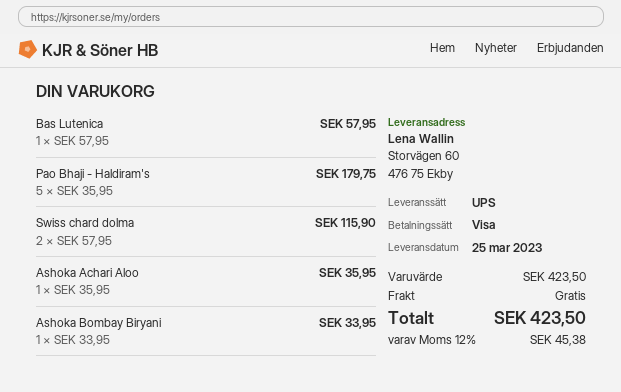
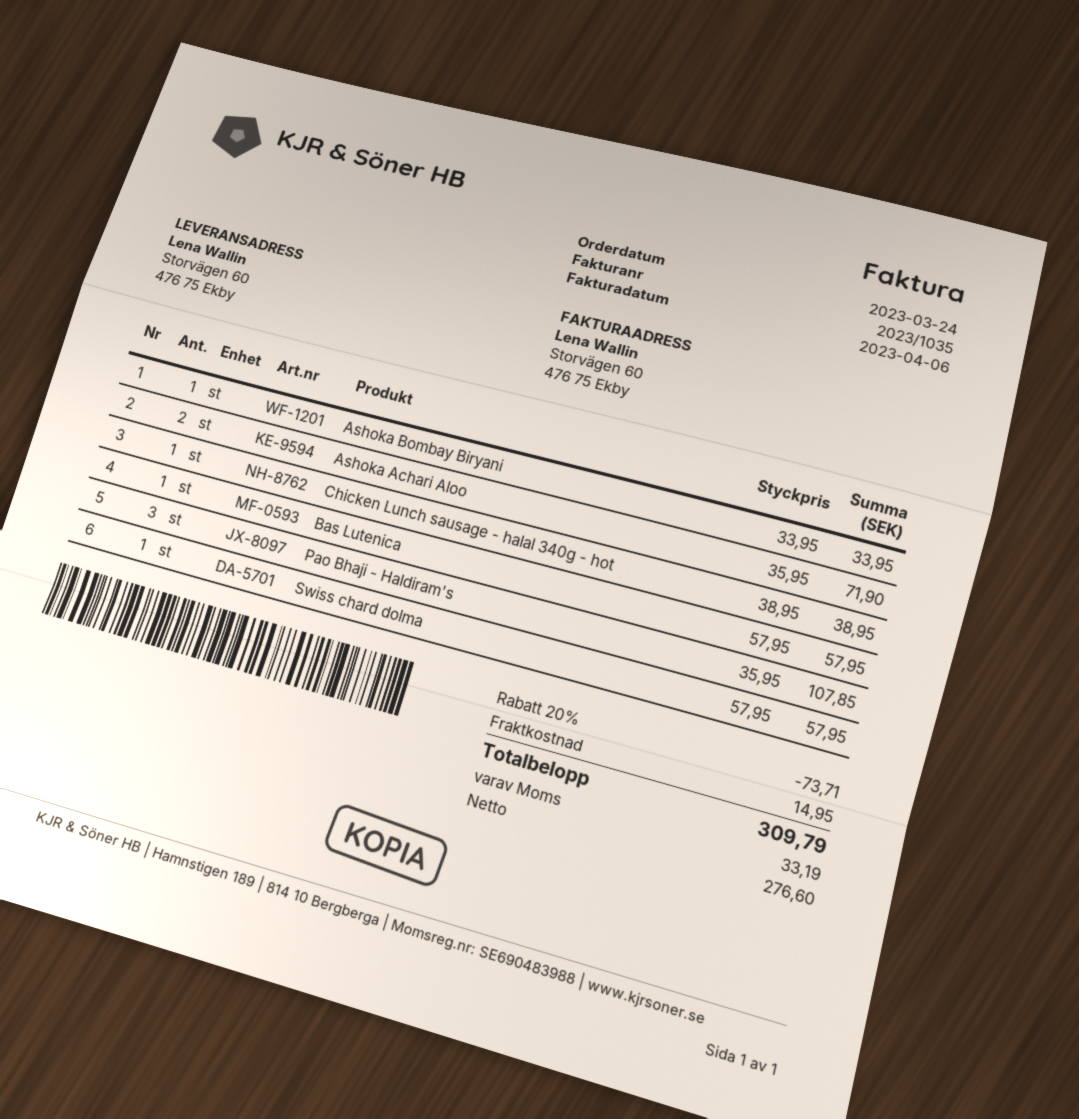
Pao Bhaji - Haldiram's: 5 x 35.95 = 179.75 -> 3 x 35.95 = 107.85
Swiss chard dolma: 2 x 57.95 = 115.90 -> 1 x 57.95 = 57.95
Ashoka Achari Aloo: 1 x 35.95 = 35.95 -> 2 x 35.95 = 71.90
Chicken Lunch sausage - halal 340g - hot: none -> 1 x 38.95 = 38.95
discount: none -> 20% = 73.71
shipping: 0.00 -> 14.95
tax: 45.38 -> 33.19
total: 423.50 -> 309.79

